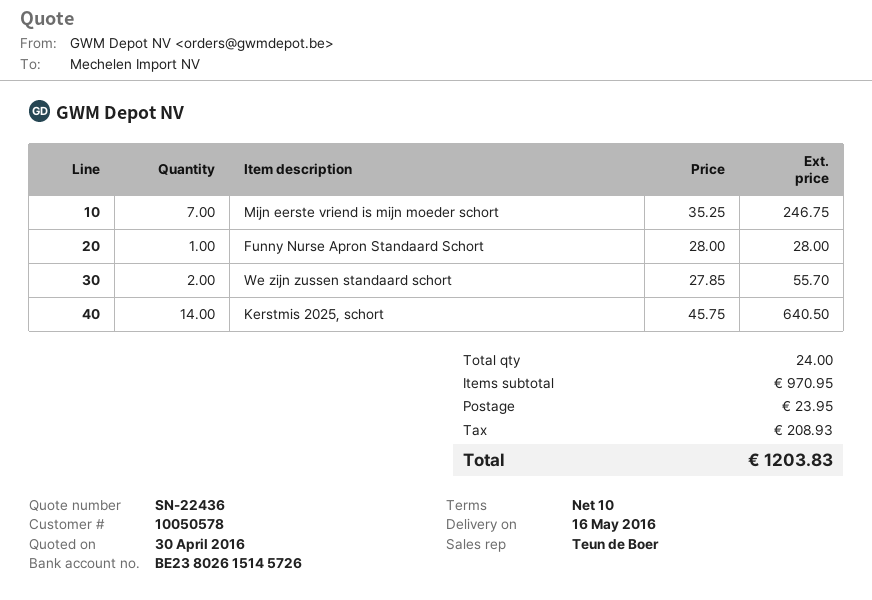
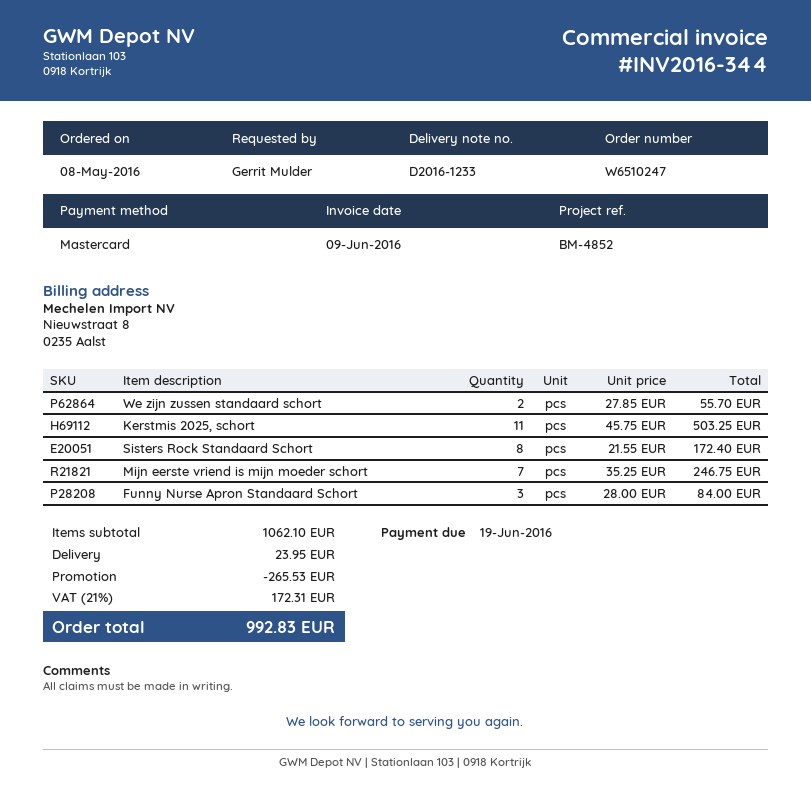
Funny Nurse Apron Standaard Schort: 1 x 28.00 = 28.00 -> 3 x 28.00 = 84.00
Kerstmis 2025, schort: 14 x 45.75 = 640.50 -> 11 x 45.75 = 503.25
Sisters Rock Standaard Schort: none -> 8 x 21.55 = 172.40
subtotal: 970.95 -> 1062.10
discount: none -> 265.53
tax: 208.93 -> 172.31
total: 1203.83 -> 992.83

